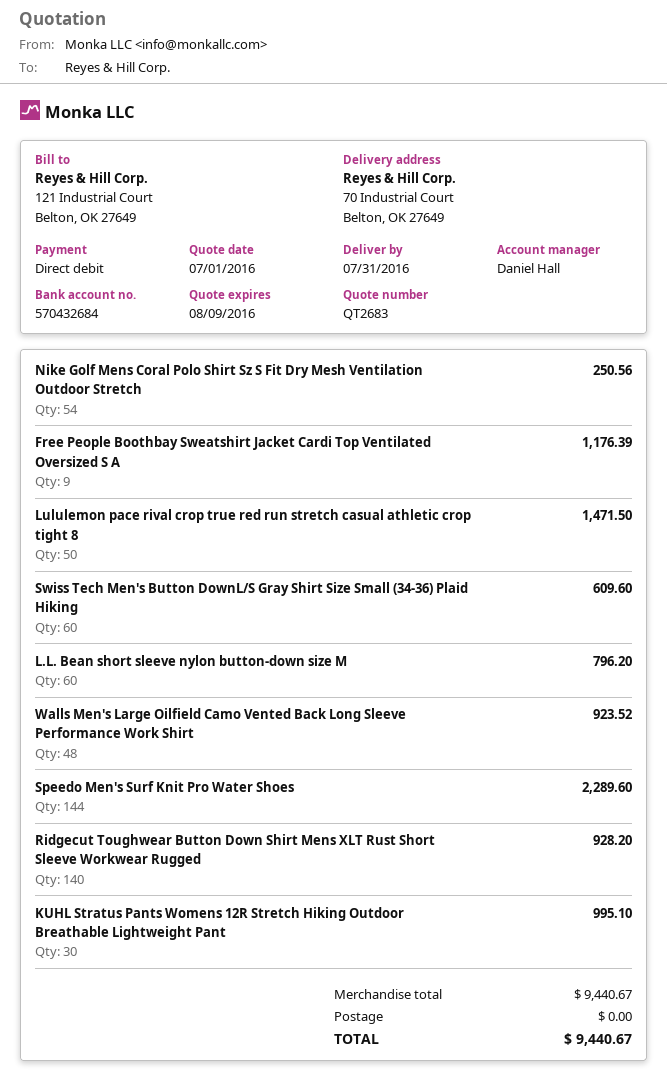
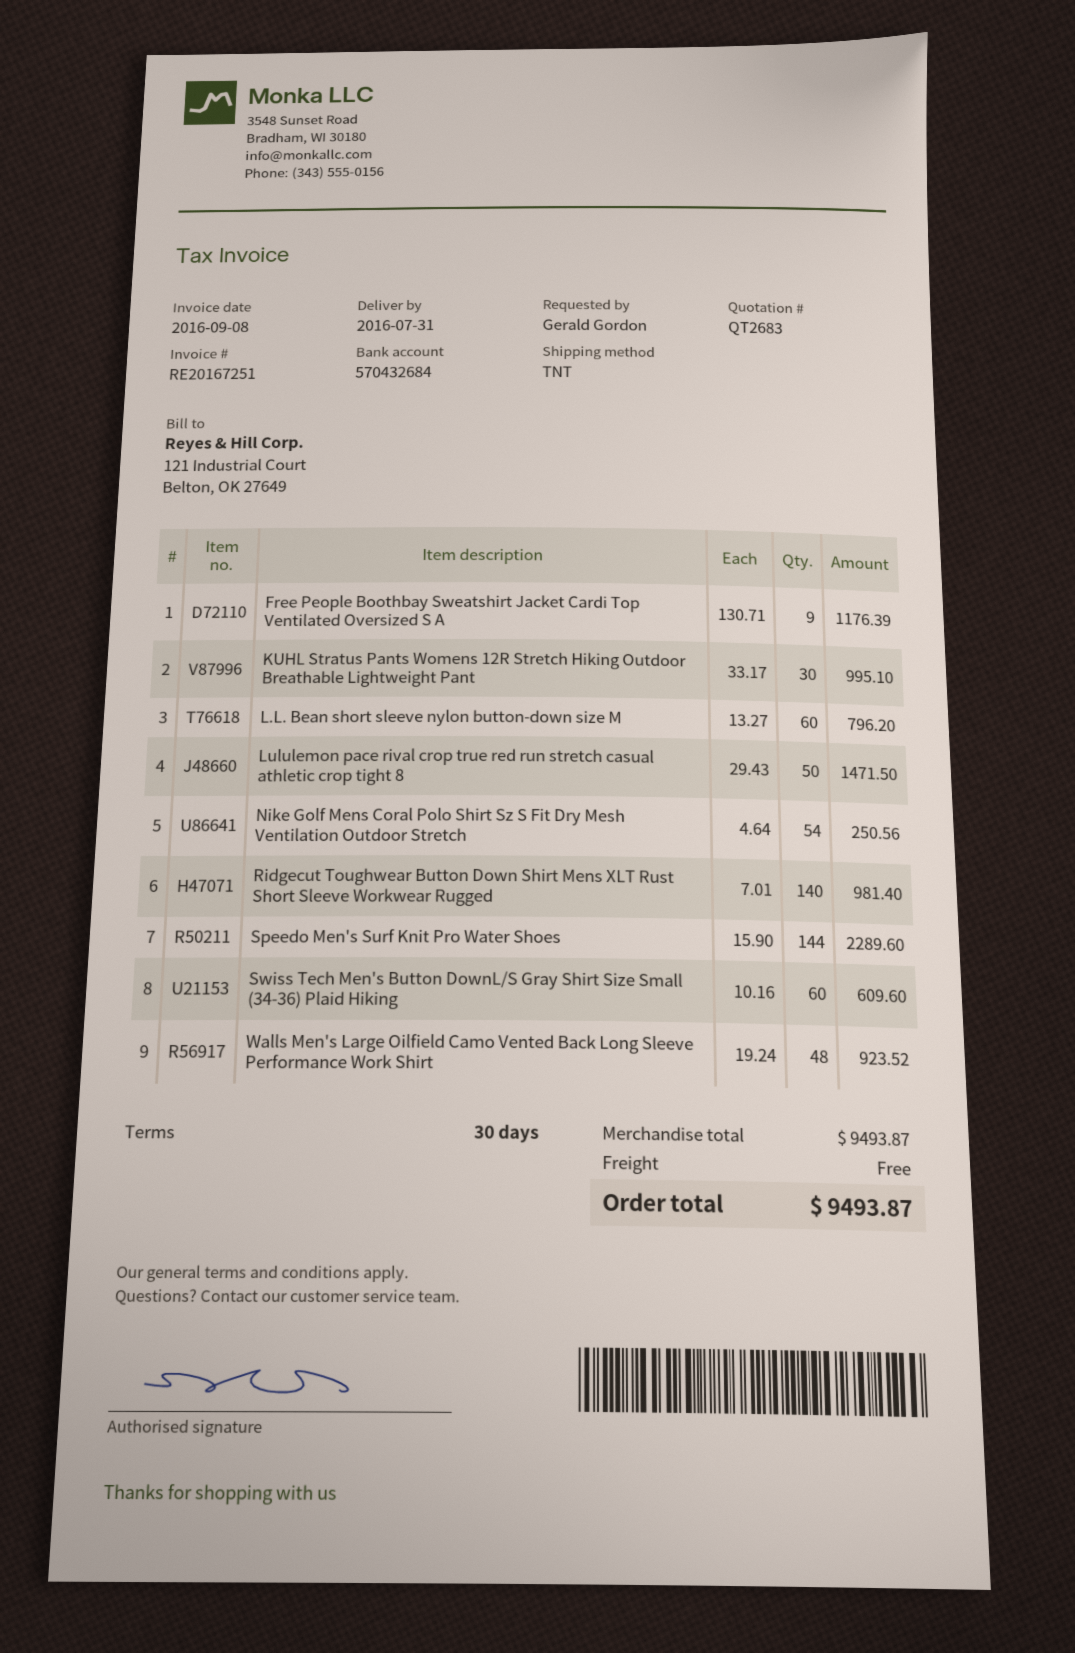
Ridgecut Toughwear Button Down Shirt Mens XLT Rust Short Sleeve Workwear Rugged: 140 for 928.20 -> 140 for 981.40
subtotal: 9440.67 -> 9493.87
total: 9440.67 -> 9493.87

